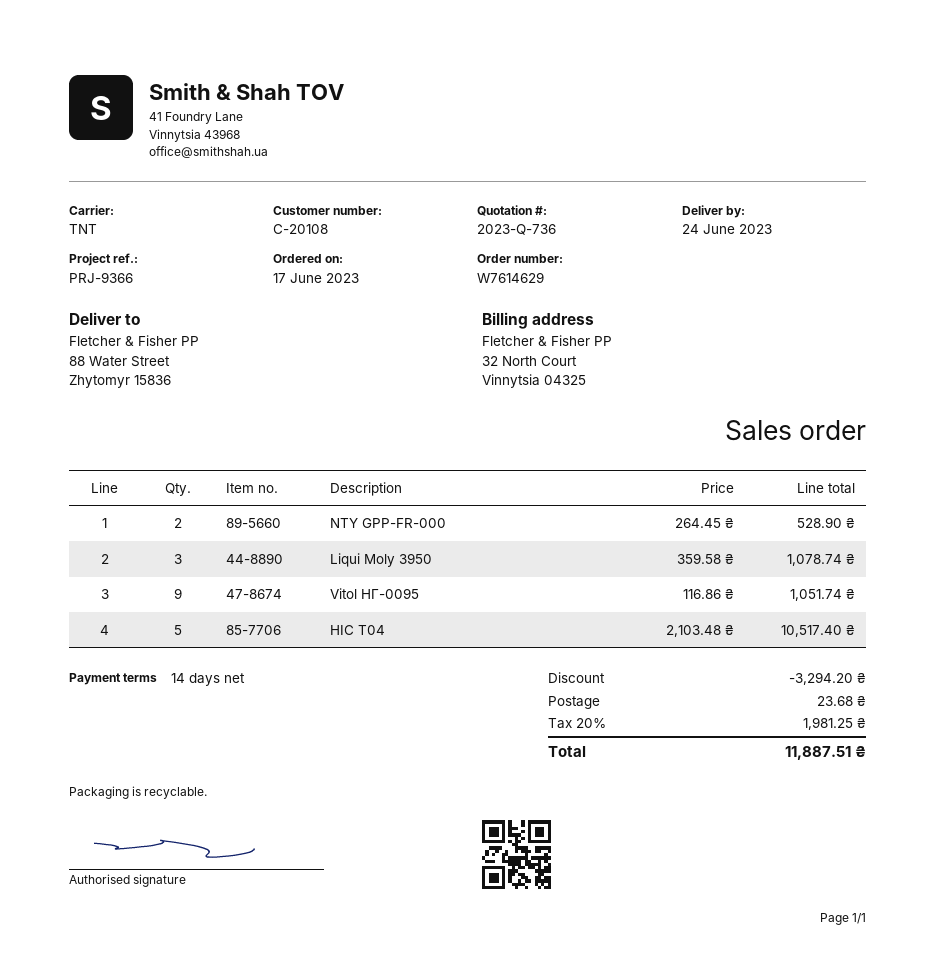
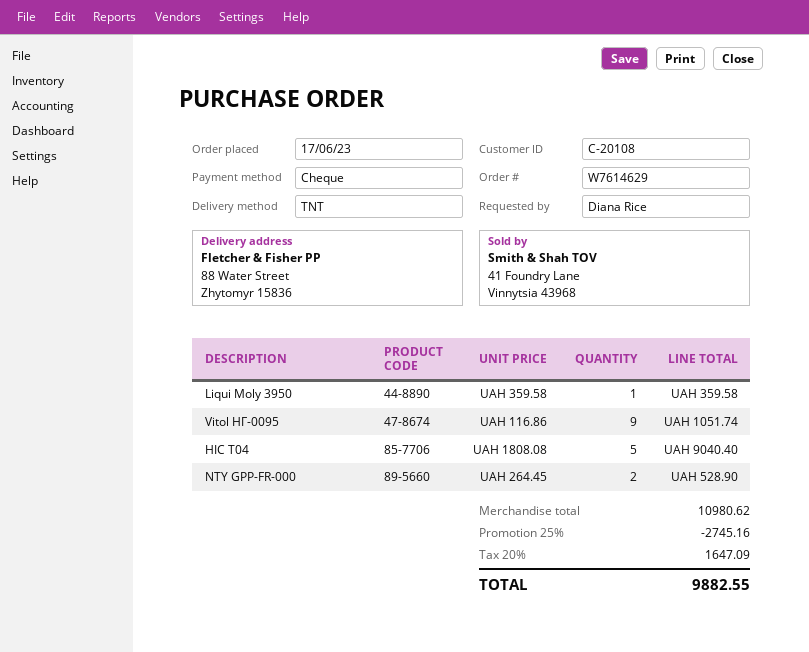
Liqui Moly 3950: 3 x 359.58 = 1078.74 -> 1 x 359.58 = 359.58
HIC T04: 5 x 2103.48 = 10517.40 -> 5 x 1808.08 = 9040.40
discount: 3294.20 -> 2745.16
shipping: 23.68 -> none
tax: 20% = 1981.25 -> 20% = 1647.09
total: 11887.51 -> 9882.55

